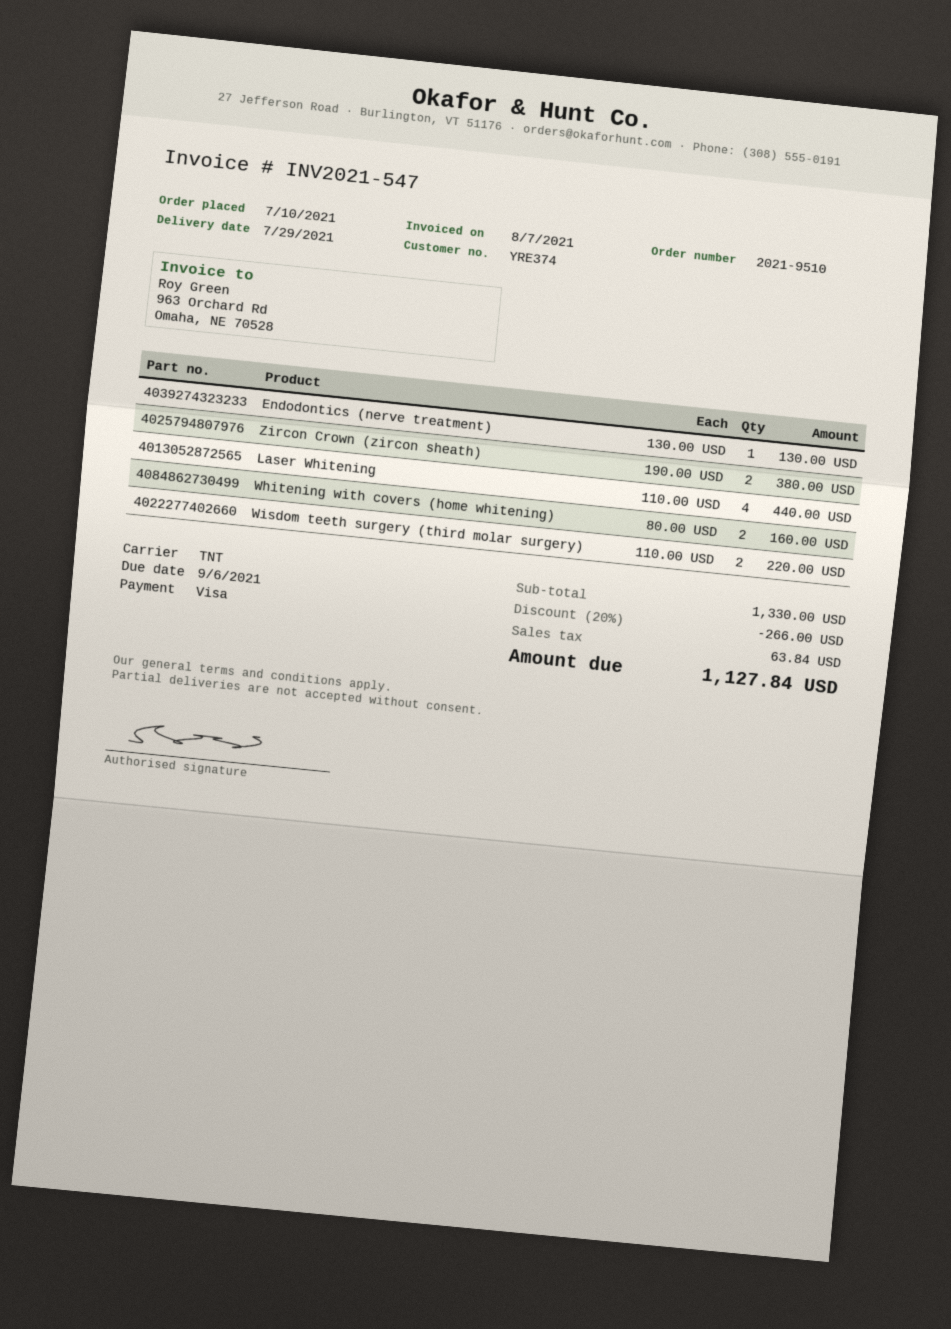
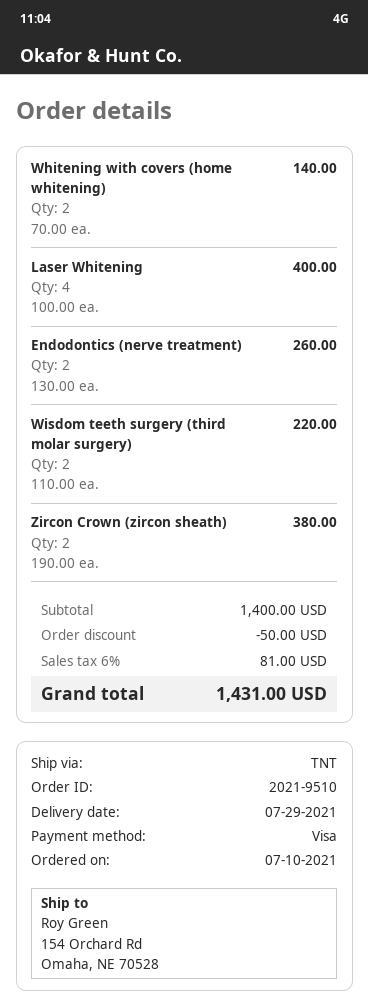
Endodontics (nerve treatment): 1 x 130.00 = 130.00 -> 2 x 130.00 = 260.00
Laser Whitening: 4 x 110.00 = 440.00 -> 4 x 100.00 = 400.00
Whitening with covers (home whitening): 2 x 80.00 = 160.00 -> 2 x 70.00 = 140.00
subtotal: 1330.00 -> 1400.00
discount: 266.00 -> 50.00
tax: 63.84 -> 81.00
total: 1127.84 -> 1431.00

